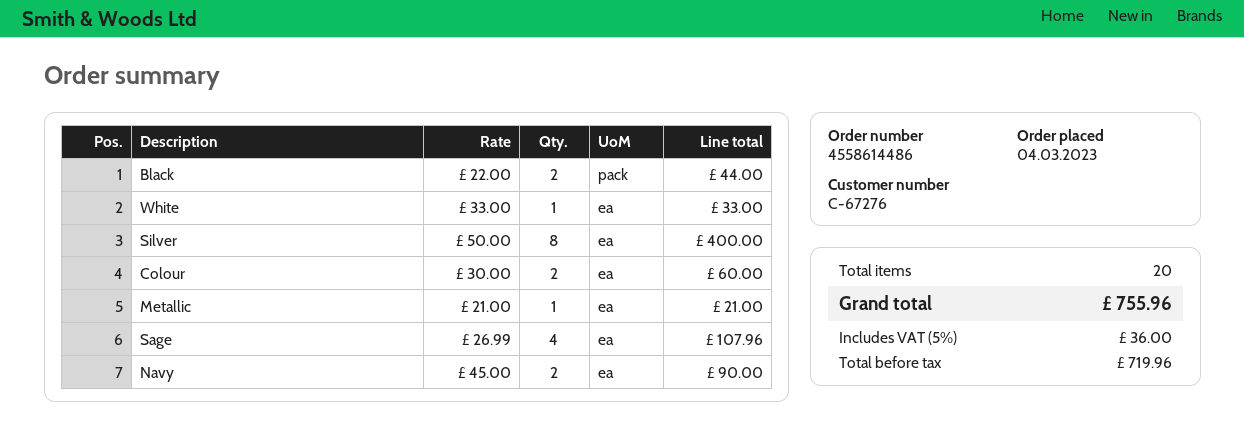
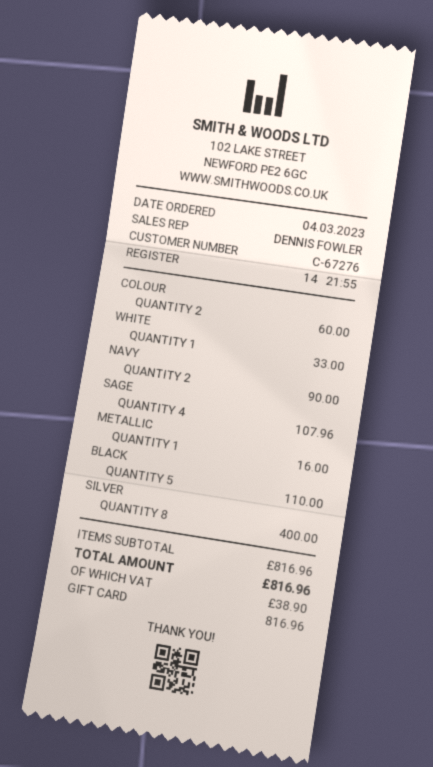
Black: 2 for 44.00 -> 5 for 110.00
Metallic: 1 for 21.00 -> 1 for 16.00
tax: 36.00 -> 38.90
total: 755.96 -> 816.96

